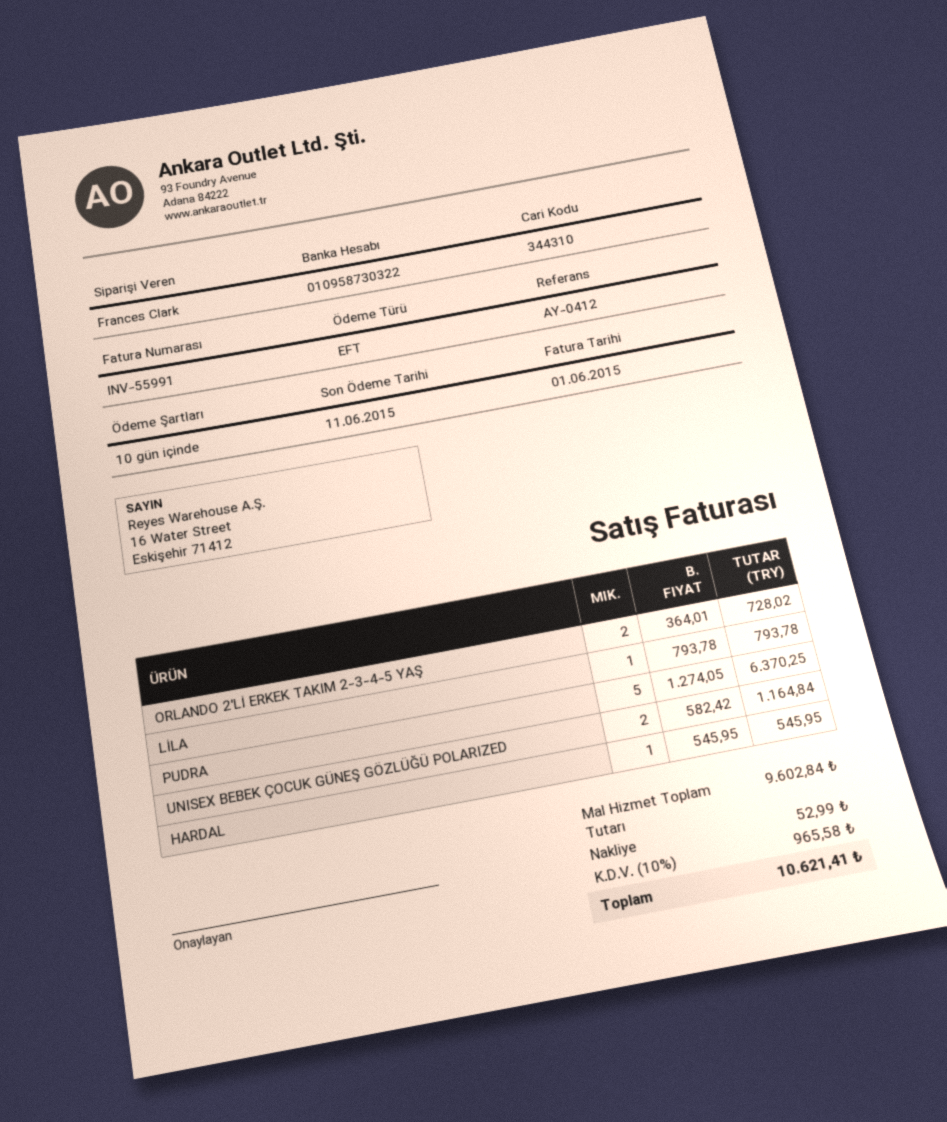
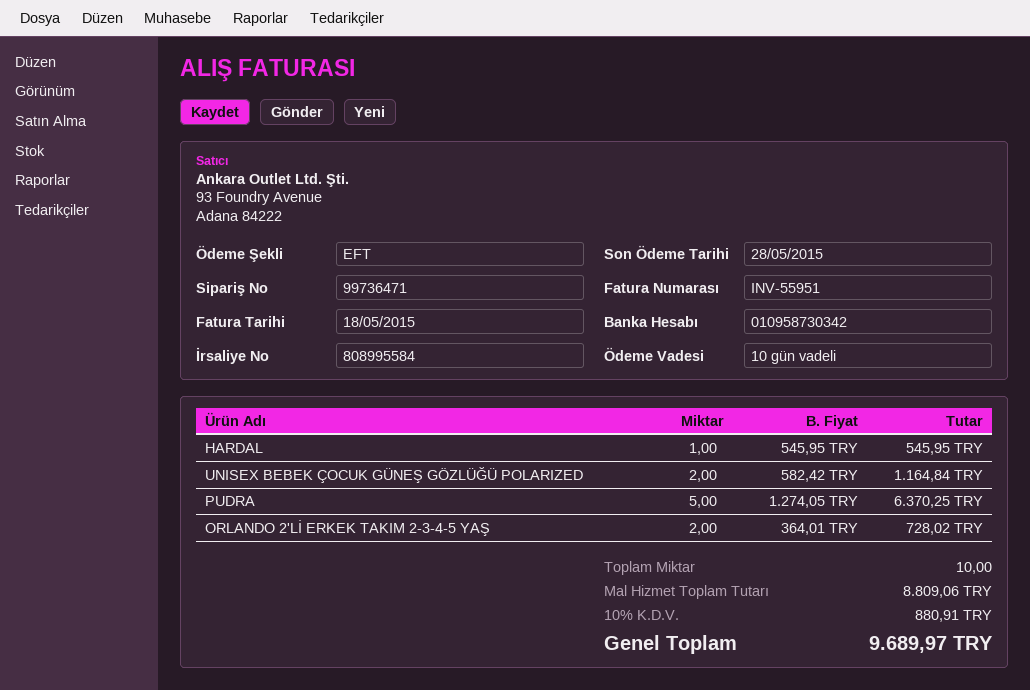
invoice number: INV-55991 -> INV-55951
invoice date: 2015-06-01 -> 2015-05-18
due date: 2015-06-11 -> 2015-05-28
bank account: 010958730322 -> 010958730342
LİLA: 1 x 793.78 = 793.78 -> none
subtotal: 9602.84 -> 8809.06
shipping: 52.99 -> none
tax: 10% = 965.58 -> 10% = 880.91
total: 10621.41 -> 9689.97

